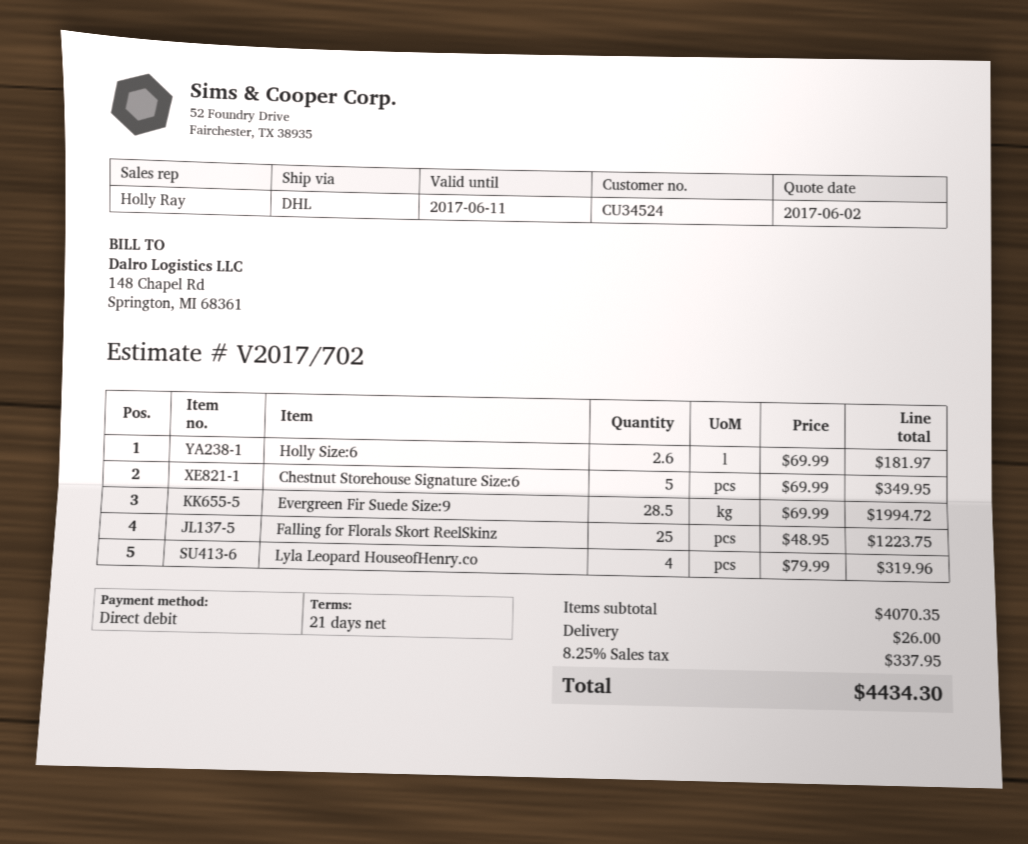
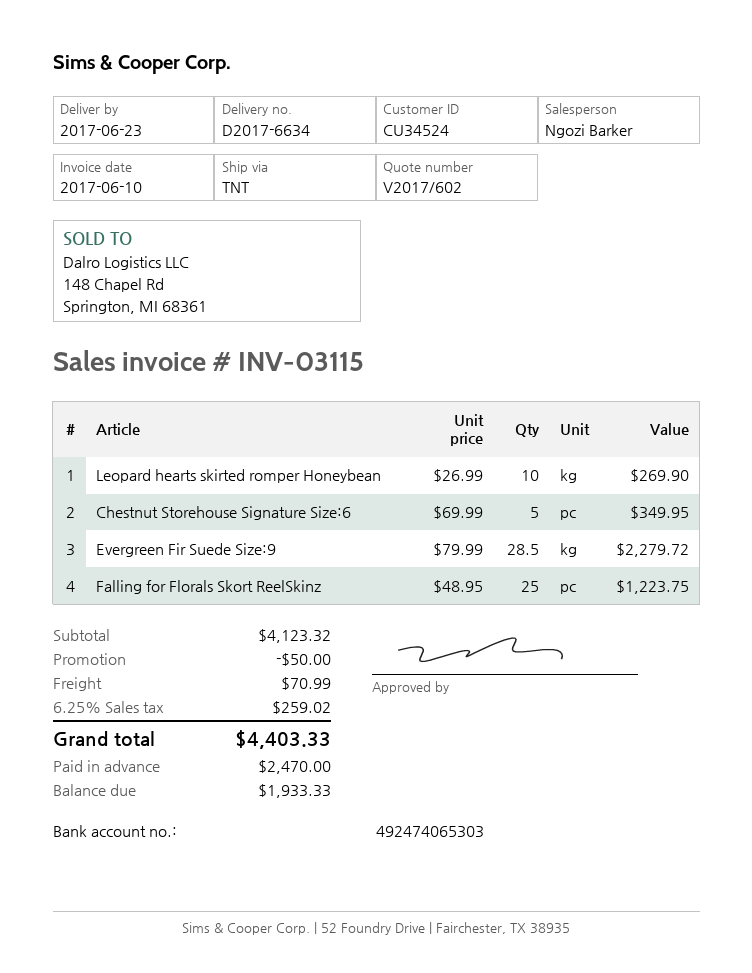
quote number: V2017/702 -> V2017/602
sales rep: Holly Ray -> Ngozi Barker
shipping method: DHL -> TNT
Holly Size:6: 2.6 x 69.99 = 181.97 -> none
Evergreen Fir Suede Size:9: 28.5 x 69.99 = 1994.72 -> 28.5 x 79.99 = 2279.72
Lyla Leopard HouseofHenry.co: 4 x 79.99 = 319.96 -> none
Leopard hearts skirted romper Honeybean: none -> 10 x 26.99 = 269.90
subtotal: 4070.35 -> 4123.32
discount: none -> 50.00
shipping: 26.00 -> 70.99
tax: 8.25% = 337.95 -> 6.25% = 259.02
total: 4434.30 -> 4403.33

